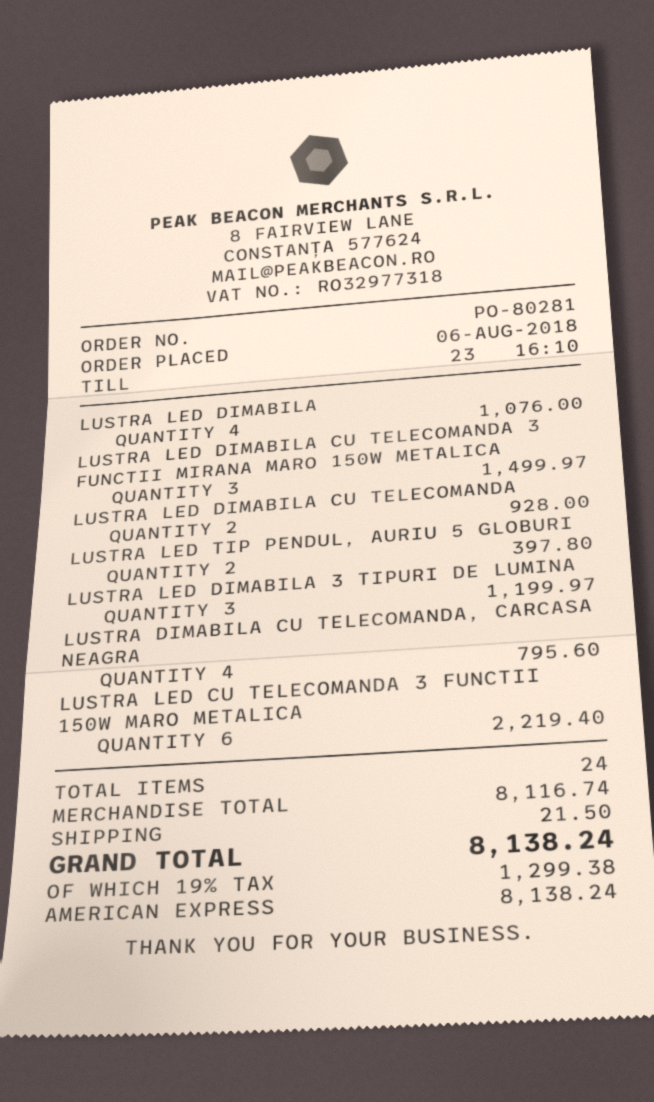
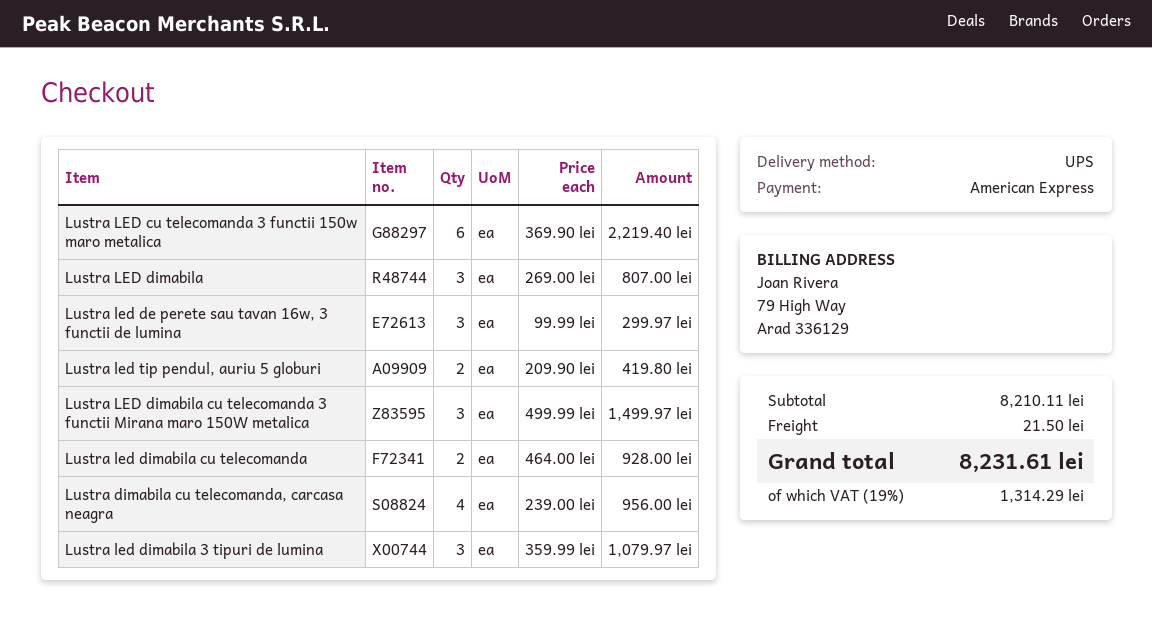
LUSTRA LED DIMABILA: 4 for 1076.00 -> 3 for 807.00
LUSTRA LED TIP PENDUL, AURIU 5 GLOBURI: 2 for 397.80 -> 2 for 419.80
LUSTRA LED DIMABILA 3 TIPURI DE LUMINA: 3 for 1199.97 -> 3 for 1079.97
LUSTRA DIMABILA CU TELECOMANDA, CARCASA NEAGRA: 4 for 795.60 -> 4 for 956.00
Lustra led de perete sau tavan 16w, 3 functii de lumina: none -> 3 for 299.97
subtotal: 8116.74 -> 8210.11
tax: 19% = 1299.38 -> 19% = 1314.29
total: 8138.24 -> 8231.61

